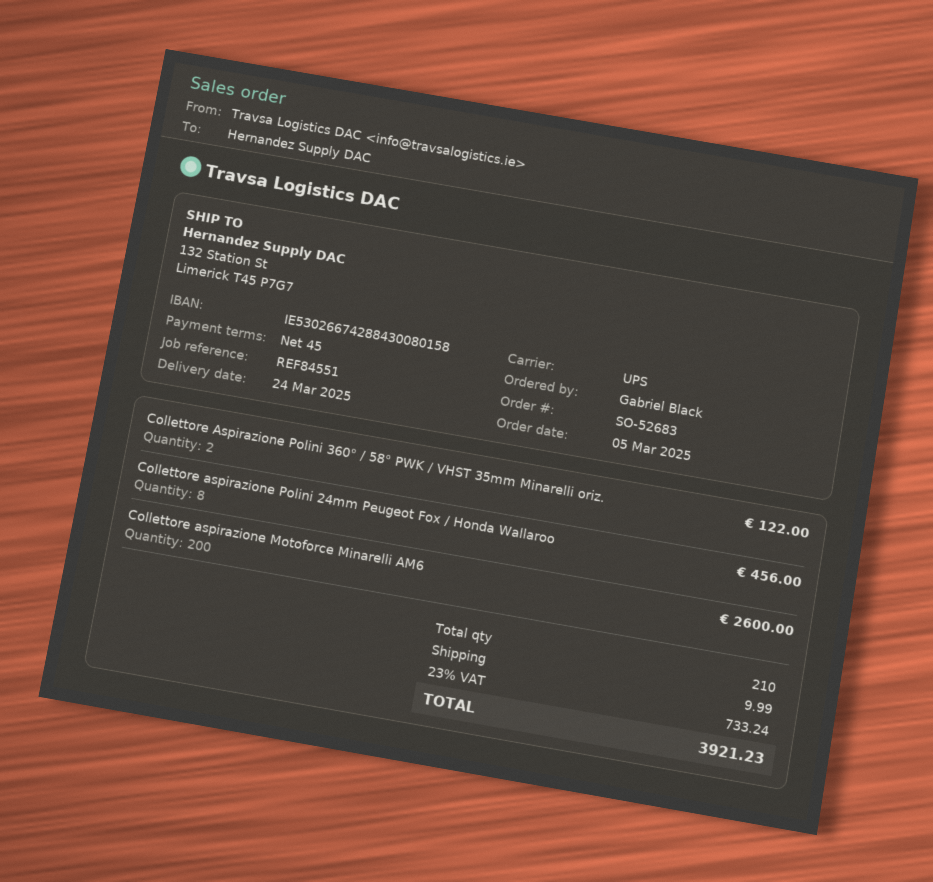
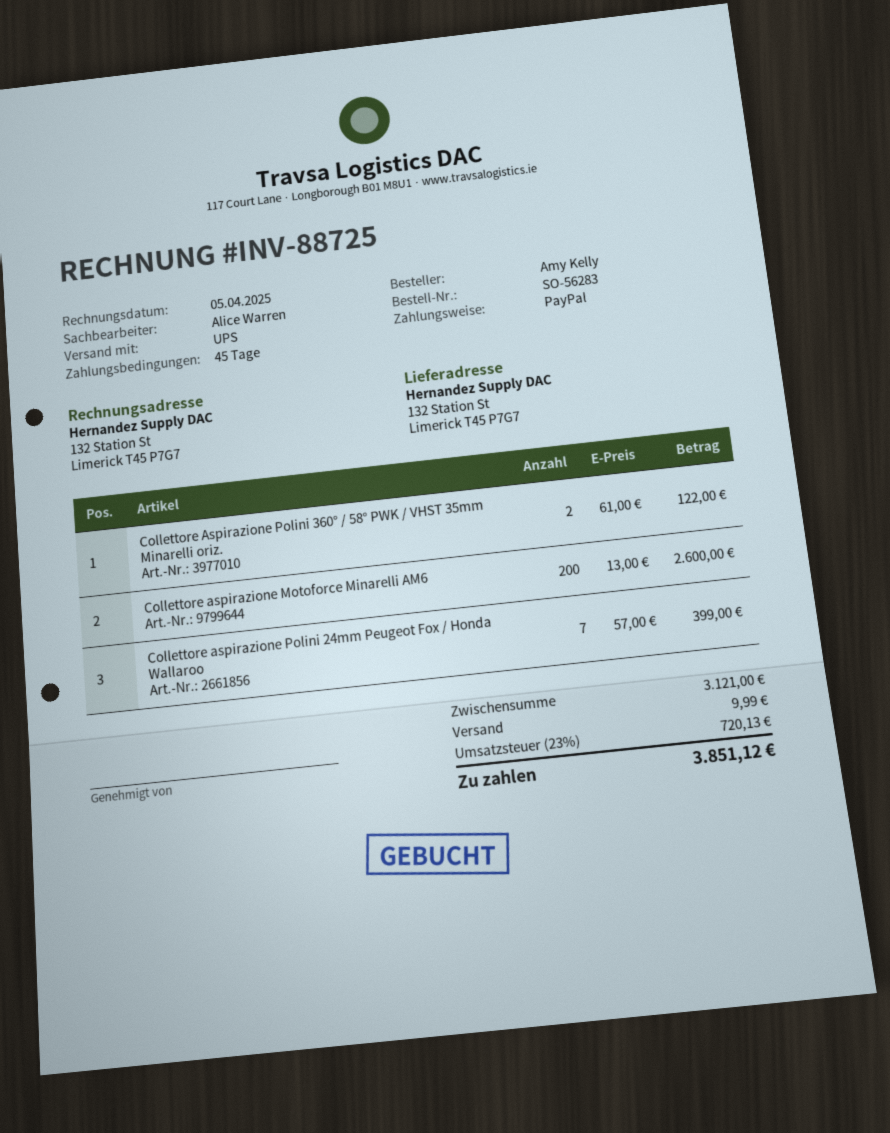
order number: SO-52683 -> SO-56283
ordered by: Gabriel Black -> Amy Kelly
Collettore aspirazione Polini 24mm Peugeot Fox / Honda Wallaroo: 8 for 456.00 -> 7 for 399.00
tax: 23% = 733.24 -> 23% = 720.13
total: 3921.23 -> 3851.12

